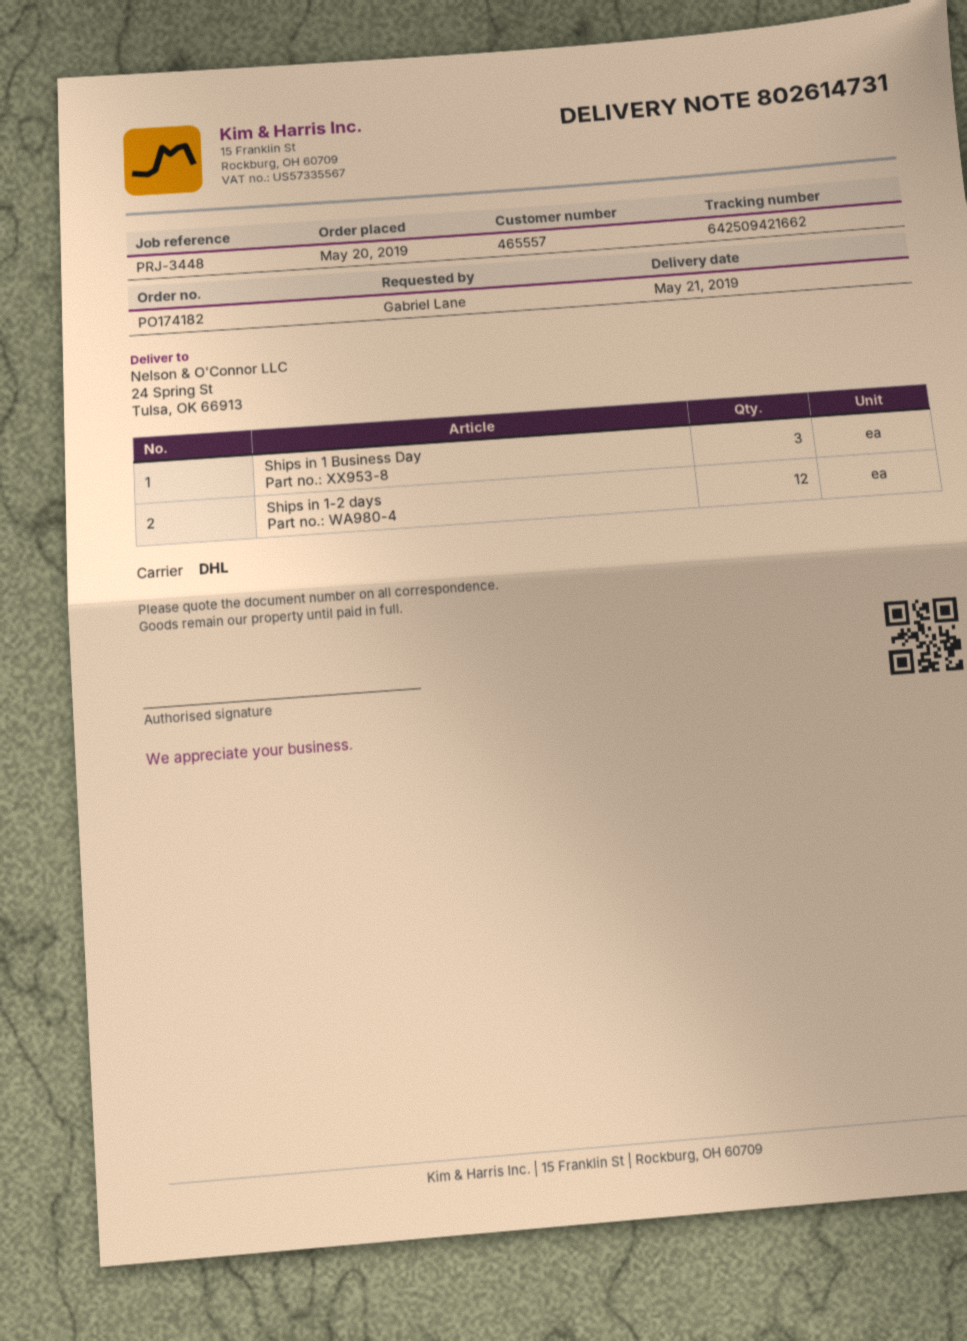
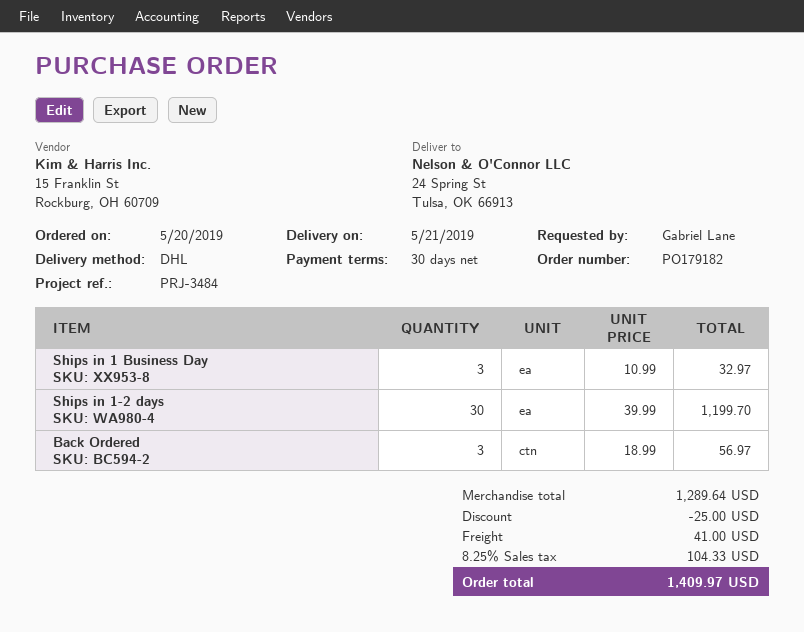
order number: PO174182 -> PO179182
reference: PRJ-3448 -> PRJ-3484
Ships in 1-2 days: 12 -> 30
Back Ordered: none -> 3

